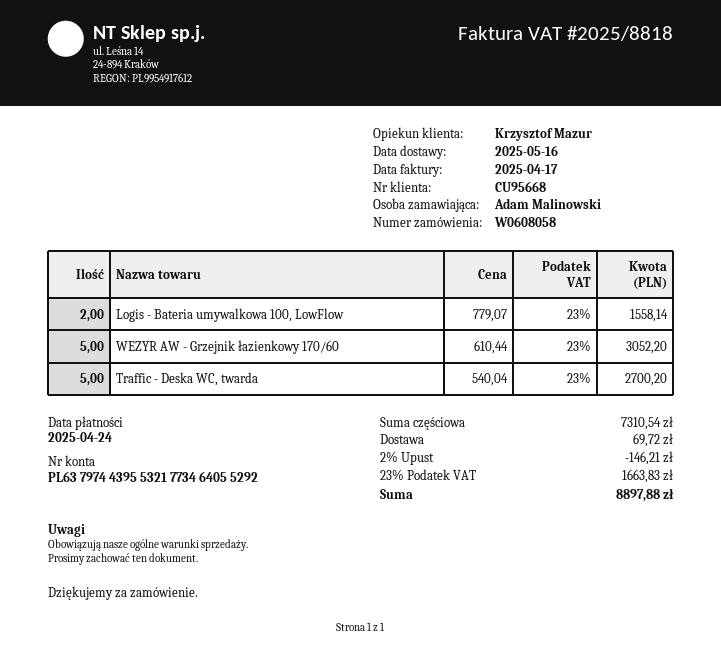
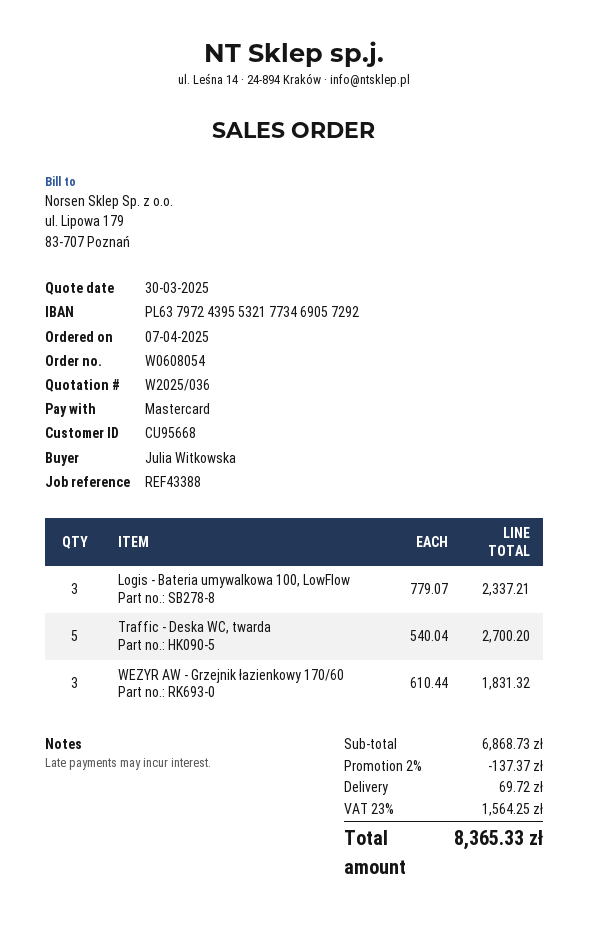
order number: W0608058 -> W0608054
ordered by: Adam Malinowski -> Julia Witkowska
bank account: PL63797443955321773464055292 -> PL63797243955321773469057292
Logis - Bateria umywalkowa 100, LowFlow: 2 x 779.07 = 1558.14 -> 3 x 779.07 = 2337.21
WEZYR AW - Grzejnik łazienkowy 170/60: 5 x 610.44 = 3052.20 -> 3 x 610.44 = 1831.32
subtotal: 7310.54 -> 6868.73
discount: 2% = 146.21 -> 2% = 137.37
tax: 23% = 1663.83 -> 23% = 1564.25
total: 8897.88 -> 8365.33

